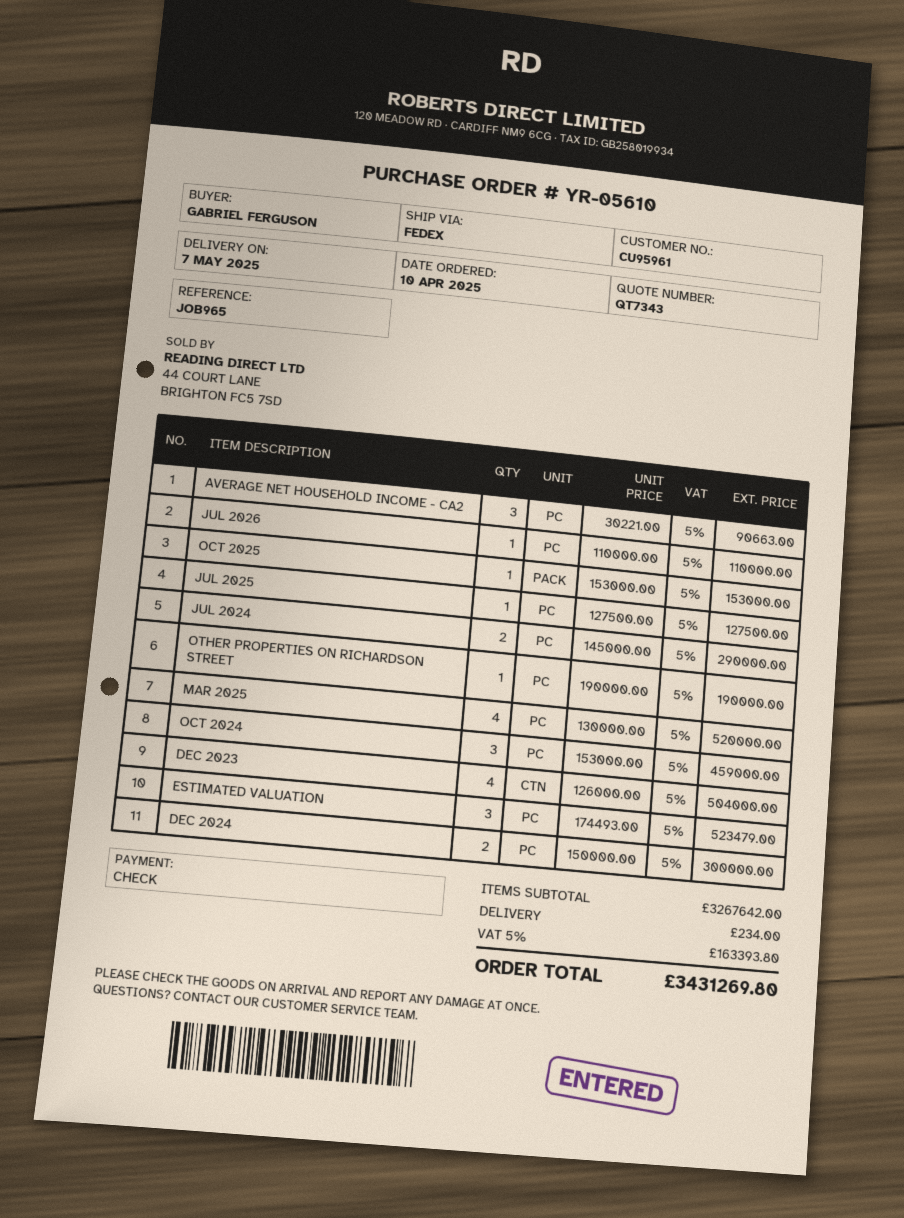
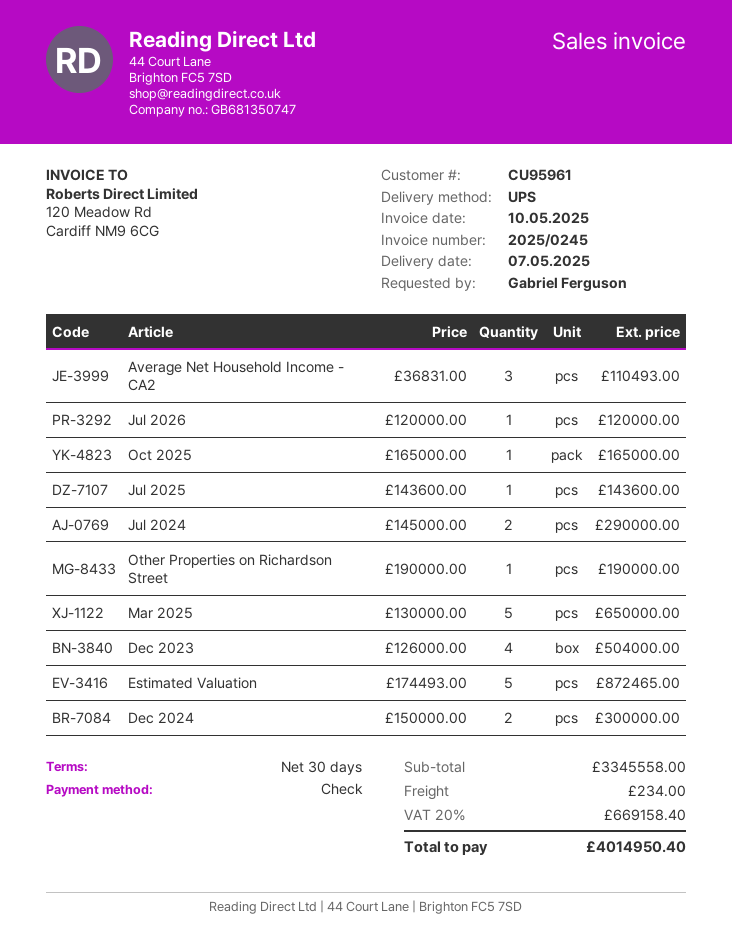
shipping method: FedEx -> UPS
AVERAGE NET HOUSEHOLD INCOME - CA2: 3 x 30221.00 = 90663.00 -> 3 x 36831.00 = 110493.00
JUL 2026: 1 x 110000.00 = 110000.00 -> 1 x 120000.00 = 120000.00
OCT 2025: 1 x 153000.00 = 153000.00 -> 1 x 165000.00 = 165000.00
JUL 2025: 1 x 127500.00 = 127500.00 -> 1 x 143600.00 = 143600.00
MAR 2025: 4 x 130000.00 = 520000.00 -> 5 x 130000.00 = 650000.00
OCT 2024: 3 x 153000.00 = 459000.00 -> none
ESTIMATED VALUATION: 3 x 174493.00 = 523479.00 -> 5 x 174493.00 = 872465.00
subtotal: 3267642.00 -> 3345558.00
tax: 5% = 163393.80 -> 20% = 669158.40
total: 3431269.80 -> 4014950.40

